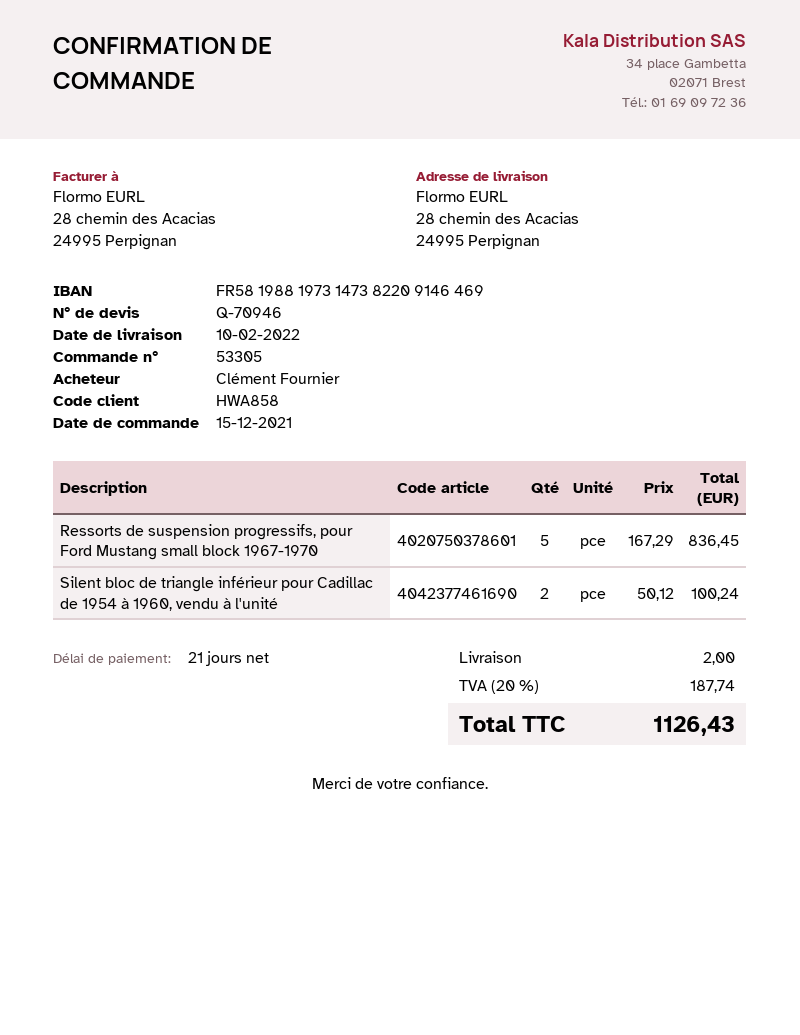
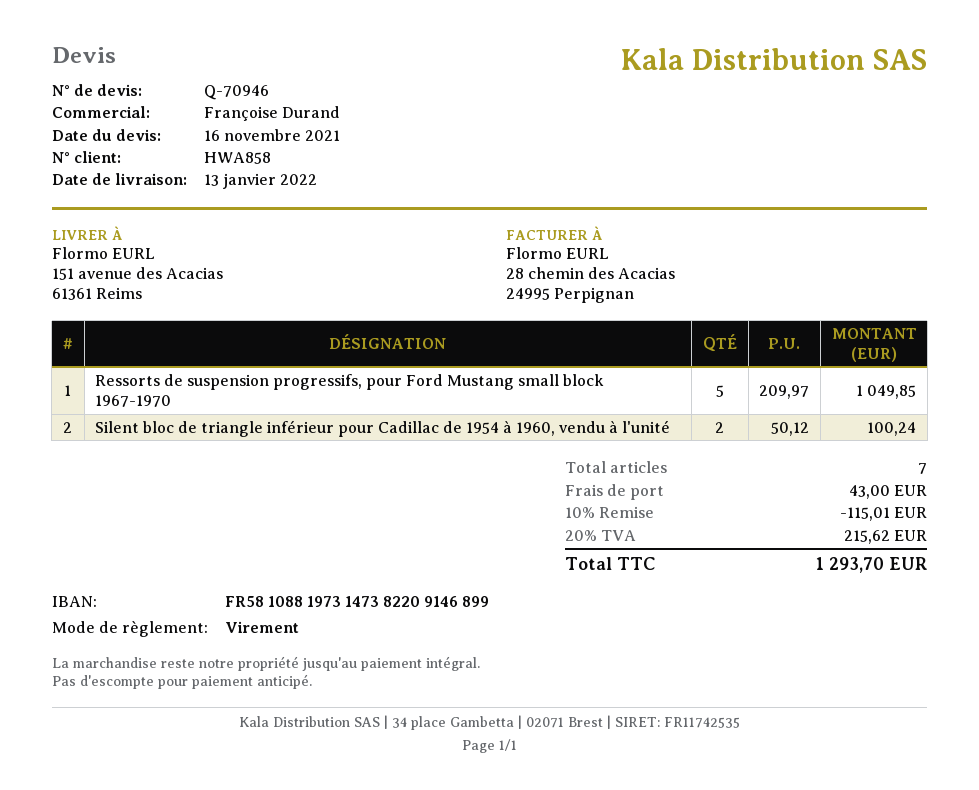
delivery date: 2022-02-10 -> 2022-01-13
bank account: FR5819881973147382209146469 -> FR5810881973147382209146899
ship to: 28 chemin des Acacias, 24995 Perpignan -> 151 avenue des Acacias, 61361 Reims
Ressorts de suspension progressifs, pour Ford Mustang small block 1967-1970: 5 x 167.29 = 836.45 -> 5 x 209.97 = 1049.85
discount: none -> 10% = 115.01
shipping: 2.00 -> 43.00
tax: 20% = 187.74 -> 20% = 215.62
total: 1126.43 -> 1293.70

